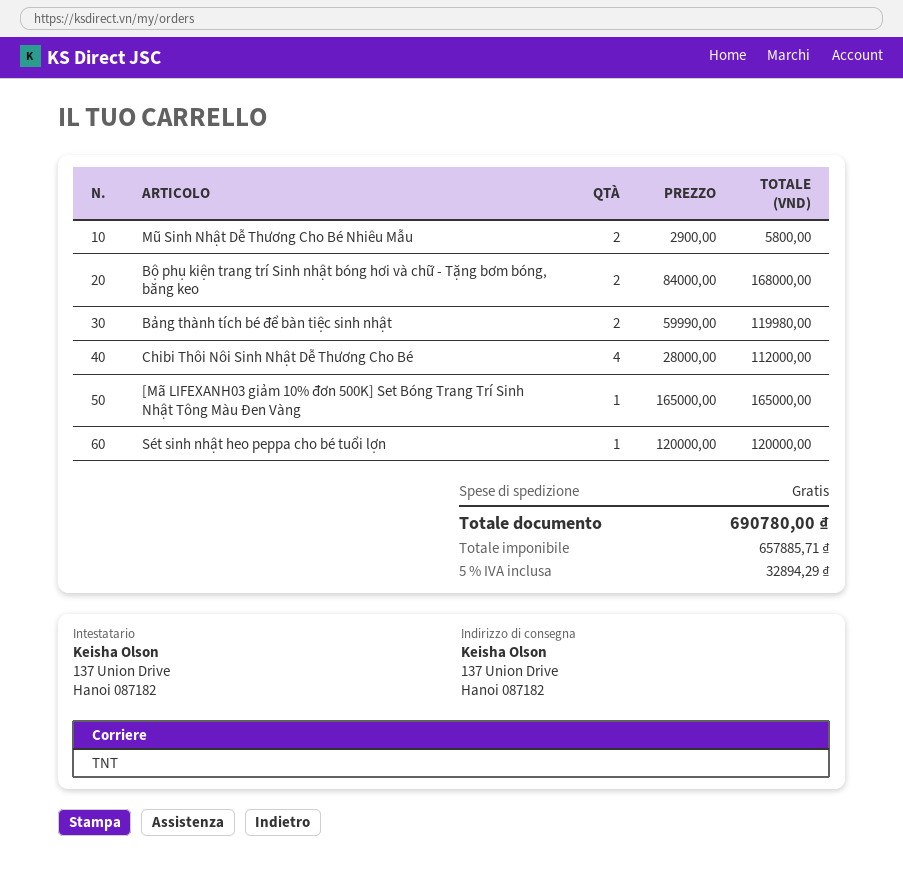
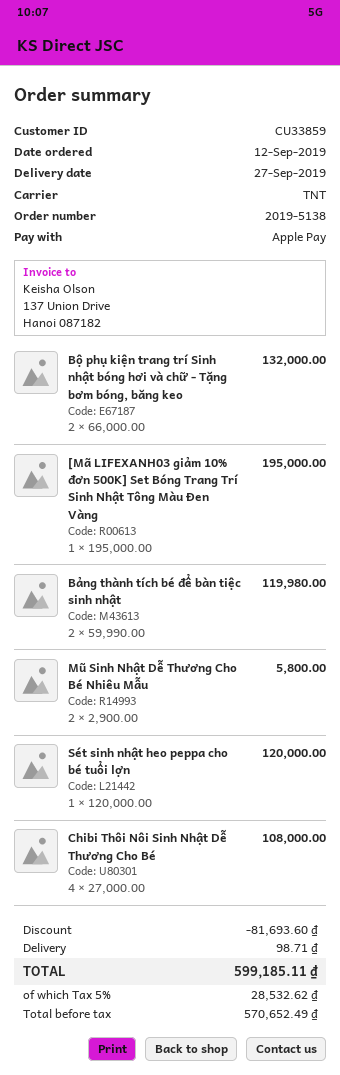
Bộ phụ kiện trang trí Sinh nhật bóng hơi và chữ - Tặng bơm bóng, băng keo: 2 x 84000.00 = 168000.00 -> 2 x 66000.00 = 132000.00
Chibi Thôi Nôi Sinh Nhật Dễ Thương Cho Bé: 4 x 28000.00 = 112000.00 -> 4 x 27000.00 = 108000.00
[Mã LIFEXANH03 giảm 10% đơn 500K] Set Bóng Trang Trí Sinh Nhật Tông Màu Đen Vàng: 1 x 165000.00 = 165000.00 -> 1 x 195000.00 = 195000.00
discount: none -> 81693.60
shipping: 0.00 -> 98.71
net: 657885.71 -> 570652.49
tax: 5% = 32894.29 -> 5% = 28532.62
total: 690780.00 -> 599185.11

